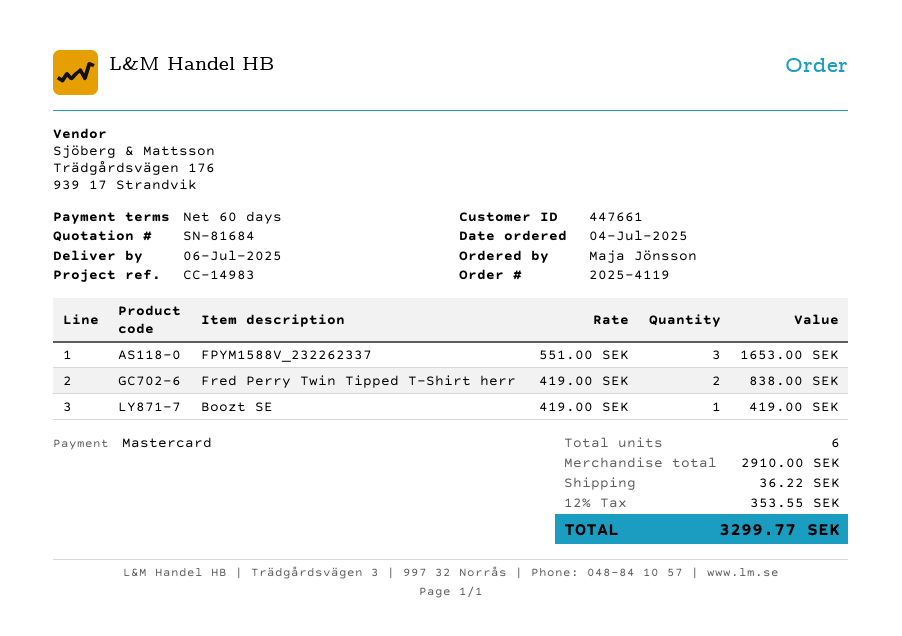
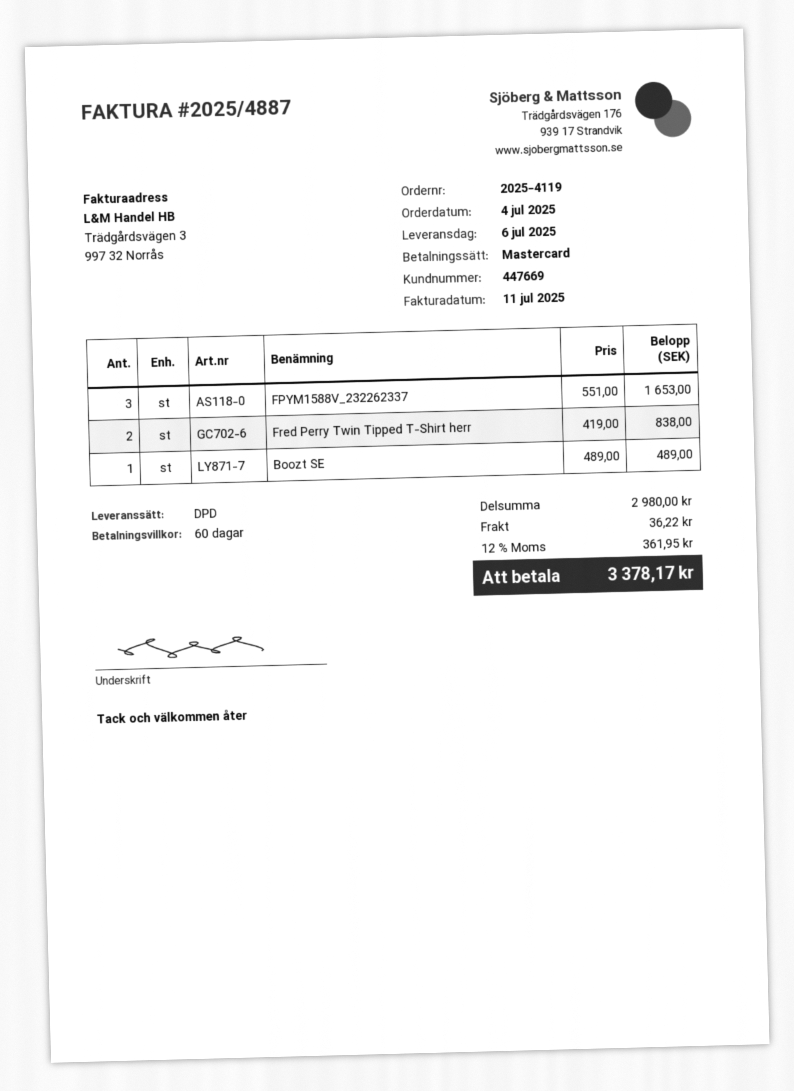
customer number: 447661 -> 447669
Boozt SE: 1 x 419.00 = 419.00 -> 1 x 489.00 = 489.00
subtotal: 2910.00 -> 2980.00
tax: 12% = 353.55 -> 12% = 361.95
total: 3299.77 -> 3378.17

